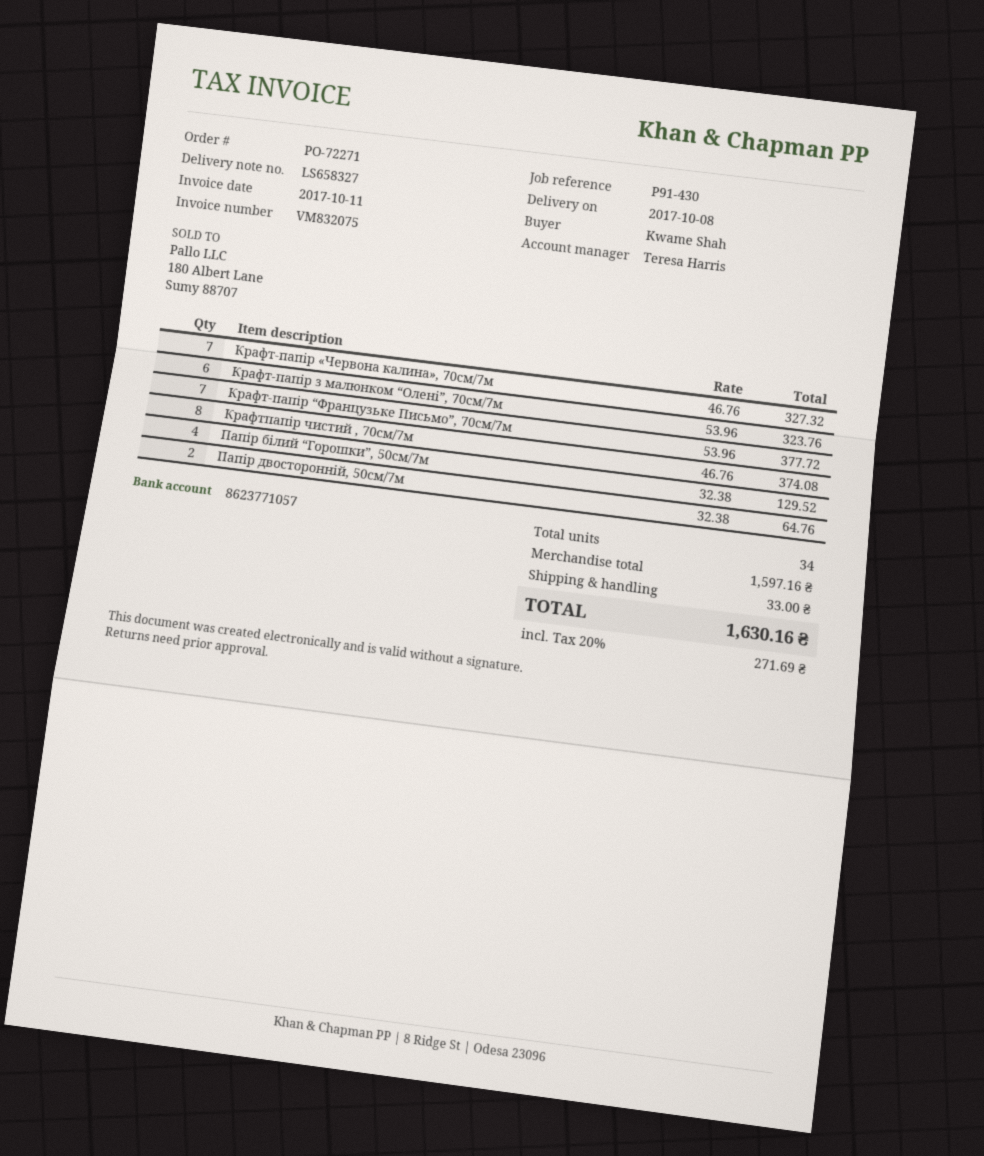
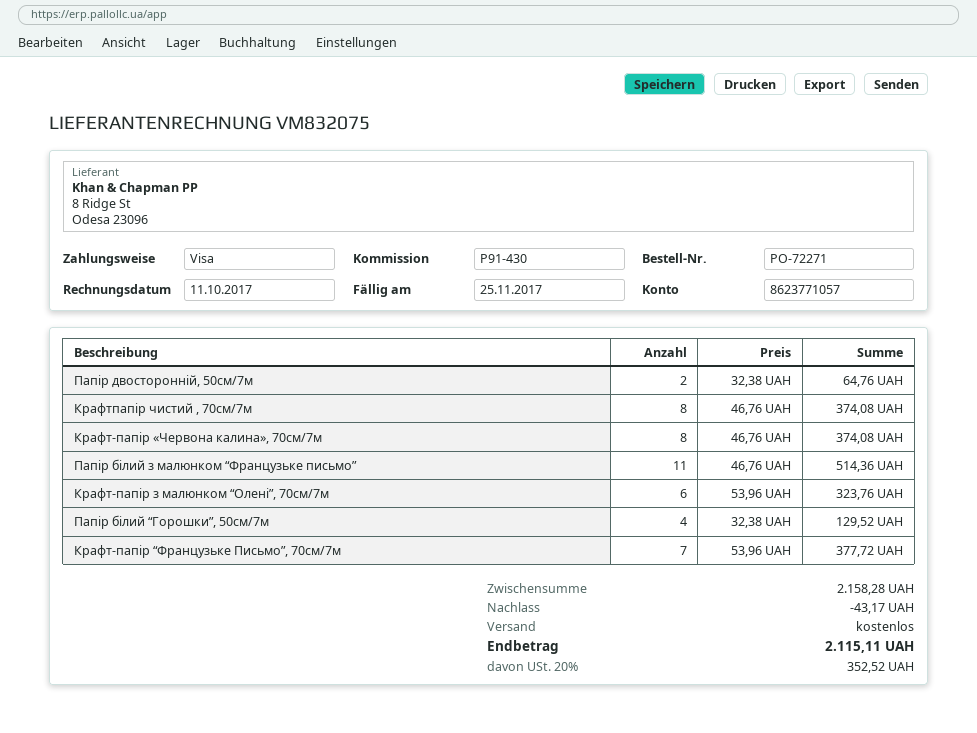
Крафт-папір «Червона калина», 70см/7м: 7 x 46.76 = 327.32 -> 8 x 46.76 = 374.08
Папір білий з малюнком “Французьке письмо”: none -> 11 x 46.76 = 514.36
subtotal: 1597.16 -> 2158.28
discount: none -> 43.17
shipping: 33.00 -> 0.00
tax: 20% = 271.69 -> 20% = 352.52
total: 1630.16 -> 2115.11

